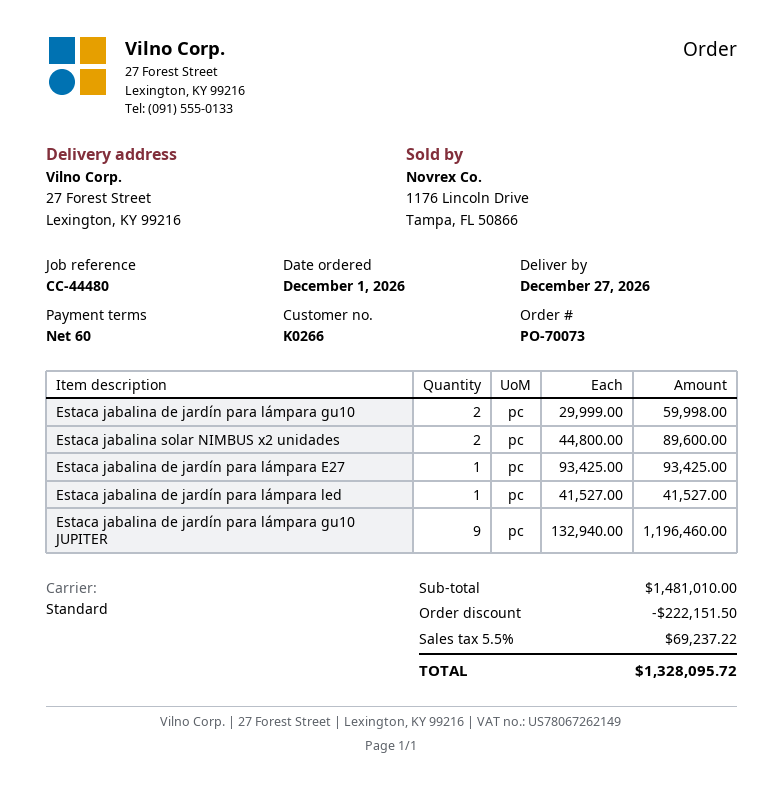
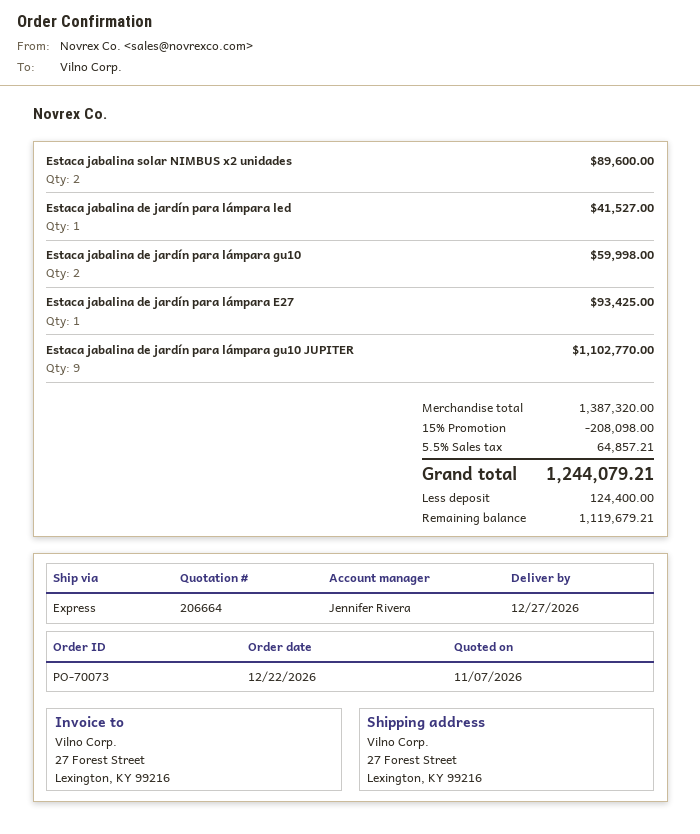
order date: 2026-12-01 -> 2026-12-22
shipping method: standard -> express
Estaca jabalina de jardín para lámpara gu10 JUPITER: 9 for 1196460.00 -> 9 for 1102770.00
subtotal: 1481010.00 -> 1387320.00
discount: 222151.50 -> 208098.00
tax: 5.5% = 69237.22 -> 5.5% = 64857.21
total: 1328095.72 -> 1244079.21

